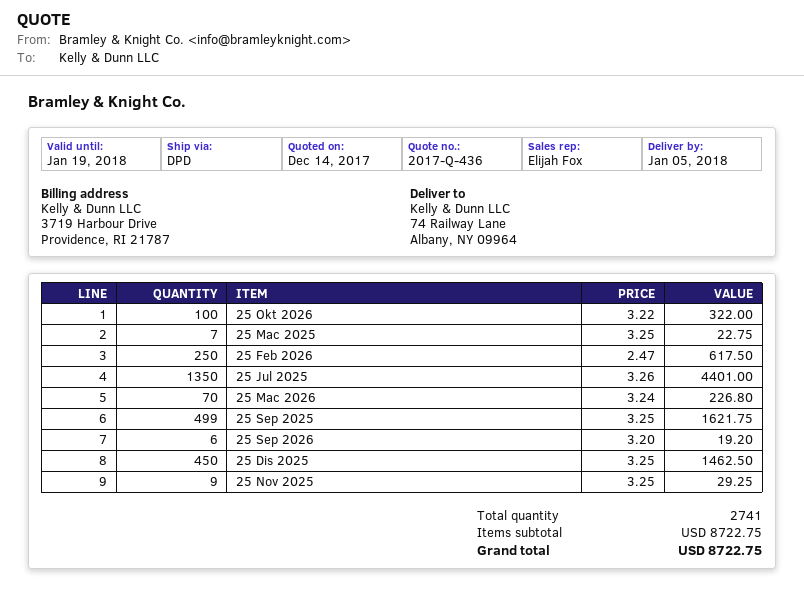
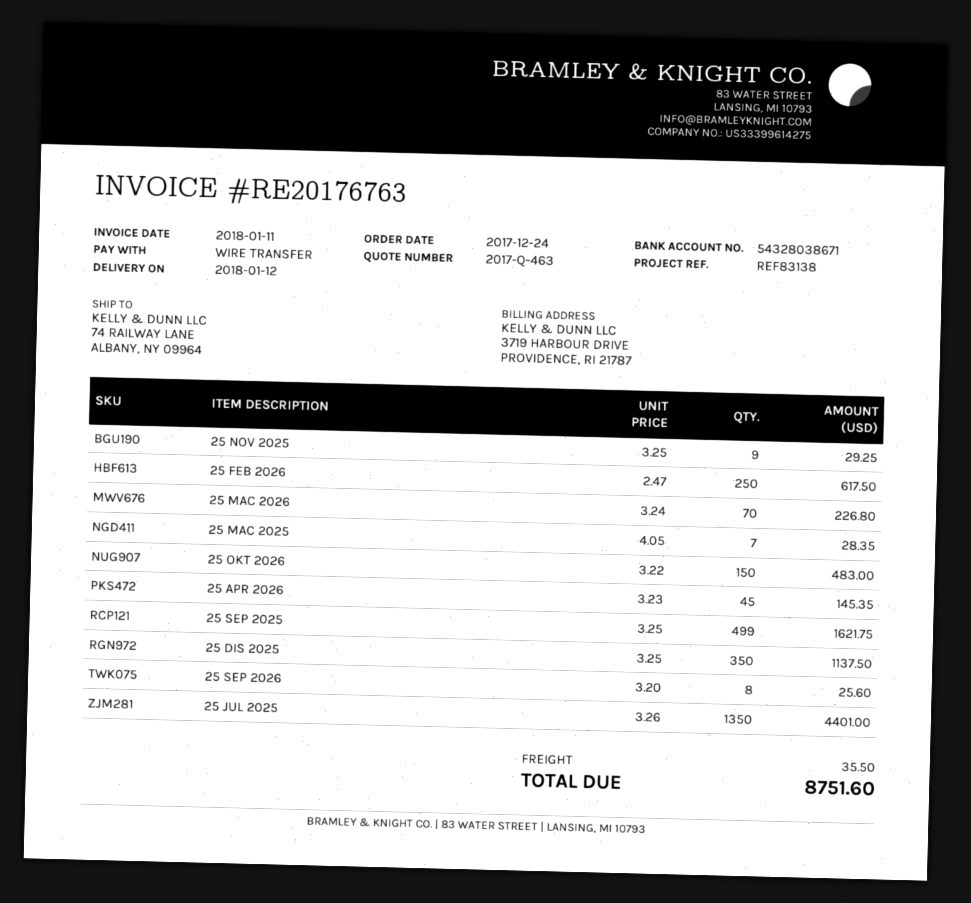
quote number: 2017-Q-436 -> 2017-Q-463
delivery date: 2018-01-05 -> 2018-01-12
25 Okt 2026: 100 x 3.22 = 322.00 -> 150 x 3.22 = 483.00
25 Mac 2025: 7 x 3.25 = 22.75 -> 7 x 4.05 = 28.35
25 Sep 2026: 6 x 3.20 = 19.20 -> 8 x 3.20 = 25.60
25 Dis 2025: 450 x 3.25 = 1462.50 -> 350 x 3.25 = 1137.50
25 APR 2026: none -> 45 x 3.23 = 145.35
shipping: none -> 35.50
total: 8722.75 -> 8751.60

